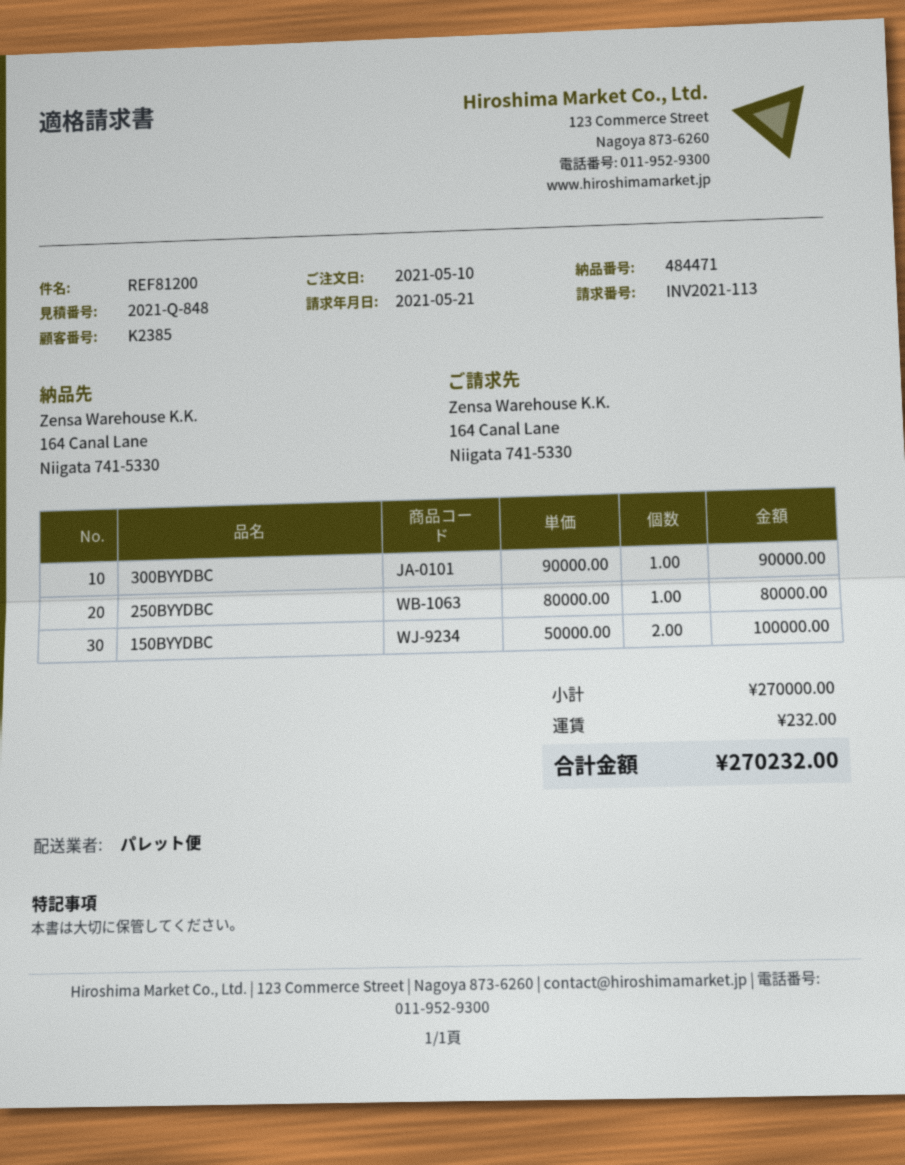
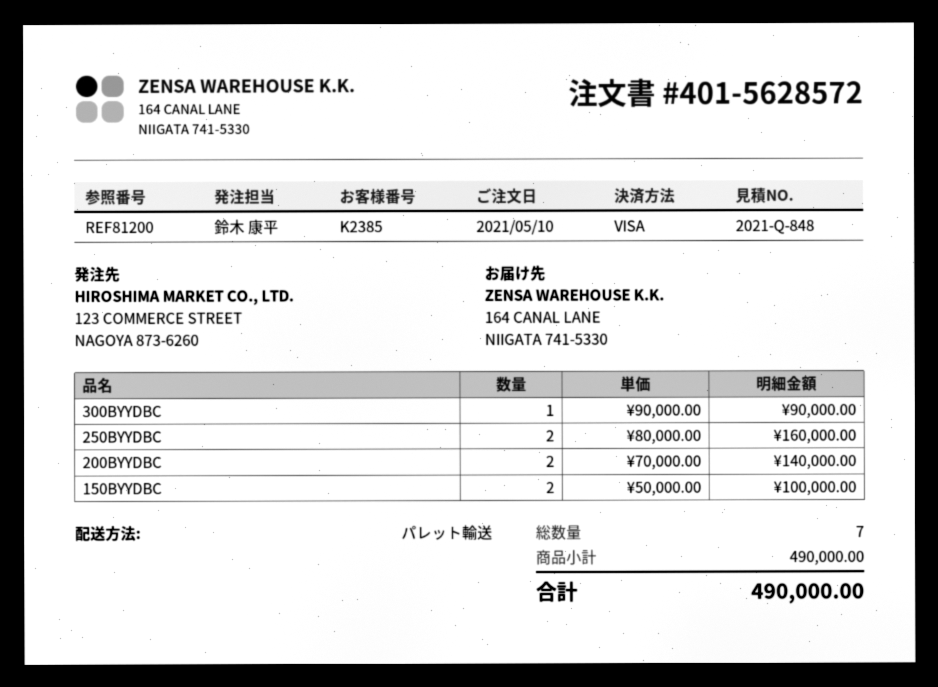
250BYYDBC: 1 x 80000.00 = 80000.00 -> 2 x 80000.00 = 160000.00
200BYYDBC: none -> 2 x 70000.00 = 140000.00
subtotal: 270000.00 -> 490000.00
shipping: 232.00 -> none
total: 270232.00 -> 490000.00

